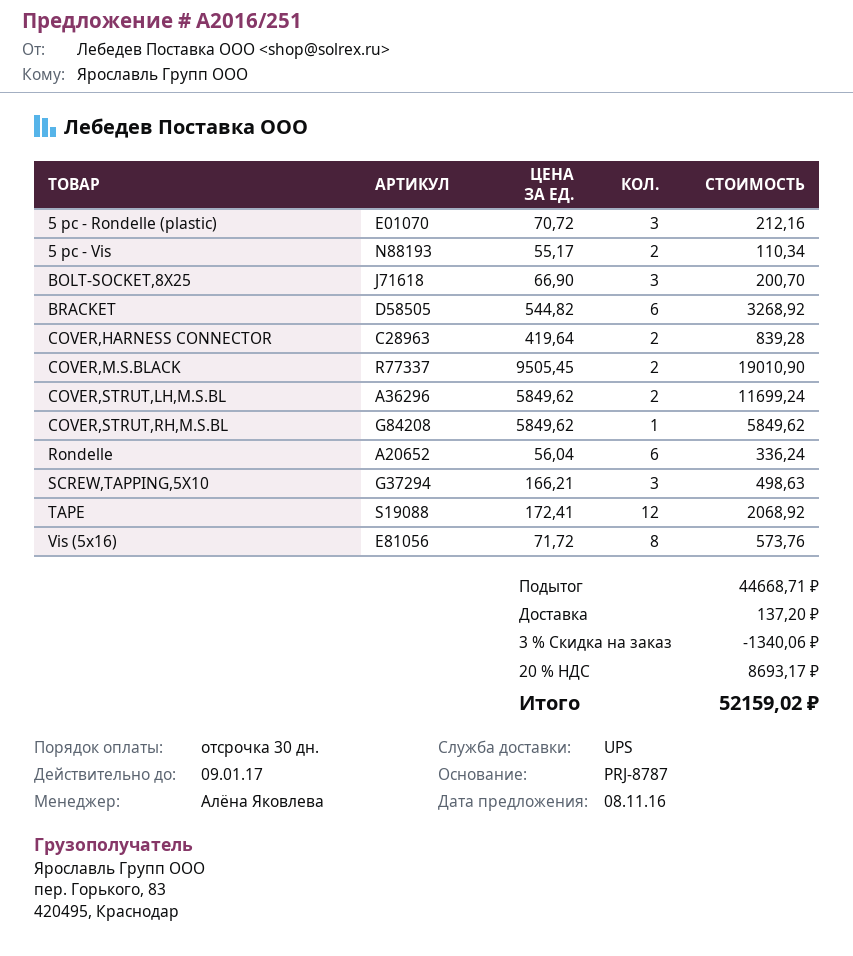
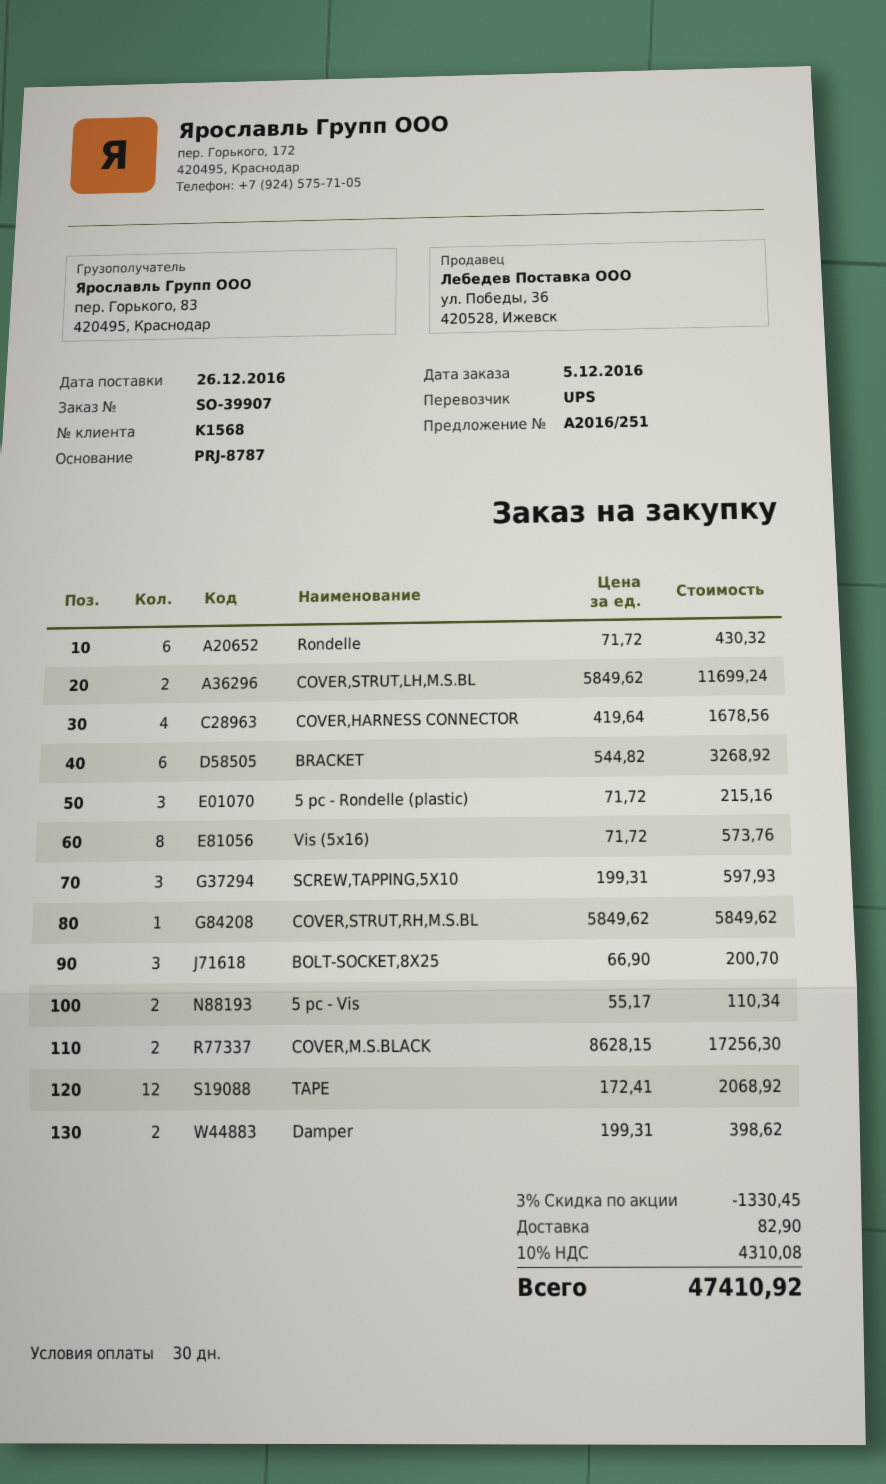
5 pc - Rondelle (plastic): 3 x 70.72 = 212.16 -> 3 x 71.72 = 215.16
COVER,HARNESS CONNECTOR: 2 x 419.64 = 839.28 -> 4 x 419.64 = 1678.56
COVER,M.S.BLACK: 2 x 9505.45 = 19010.90 -> 2 x 8628.15 = 17256.30
Rondelle: 6 x 56.04 = 336.24 -> 6 x 71.72 = 430.32
SCREW,TAPPING,5X10: 3 x 166.21 = 498.63 -> 3 x 199.31 = 597.93
Damper: none -> 2 x 199.31 = 398.62
discount: 3% = 1340.06 -> 3% = 1330.45
shipping: 137.20 -> 82.90
tax: 20% = 8693.17 -> 10% = 4310.08
total: 52159.02 -> 47410.92

